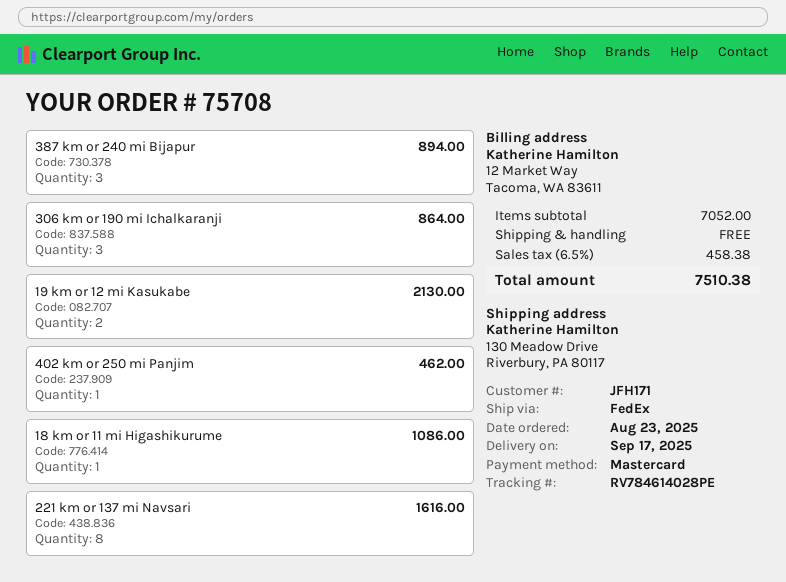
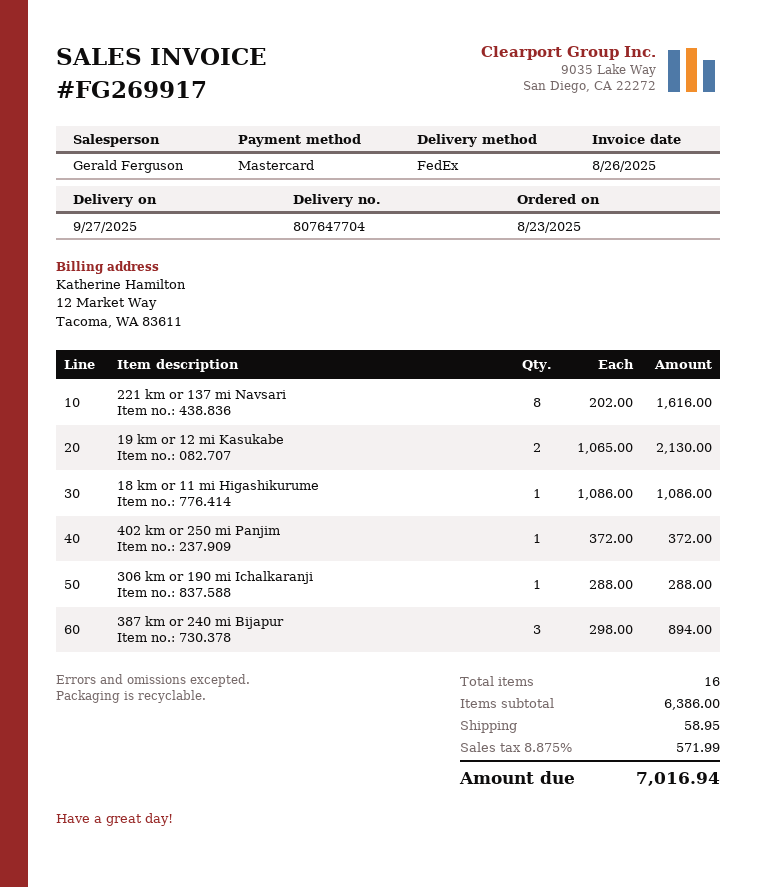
delivery date: 2025-09-17 -> 2025-09-27
306 km or 190 mi Ichalkaranji: 3 for 864.00 -> 1 for 288.00
402 km or 250 mi Panjim: 1 for 462.00 -> 1 for 372.00
subtotal: 7052.00 -> 6386.00
shipping: 0.00 -> 58.95
tax: 6.5% = 458.38 -> 8.875% = 571.99
total: 7510.38 -> 7016.94

